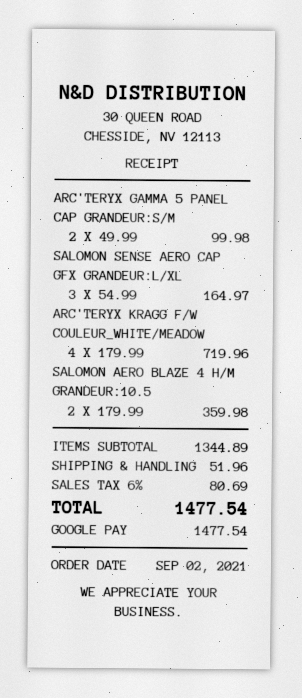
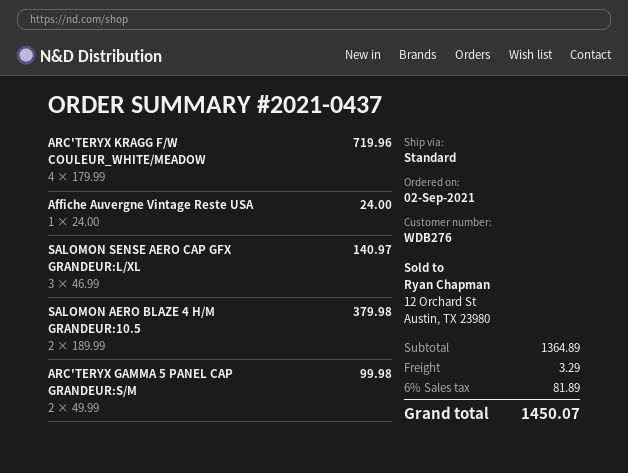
SALOMON SENSE AERO CAP GFX GRANDEUR:L/XL: 3 x 54.99 = 164.97 -> 3 x 46.99 = 140.97
SALOMON AERO BLAZE 4 H/M GRANDEUR:10.5: 2 x 179.99 = 359.98 -> 2 x 189.99 = 379.98
Affiche Auvergne Vintage Reste USA: none -> 1 x 24.00 = 24.00
subtotal: 1344.89 -> 1364.89
shipping: 51.96 -> 3.29
tax: 6% = 80.69 -> 6% = 81.89
total: 1477.54 -> 1450.07

